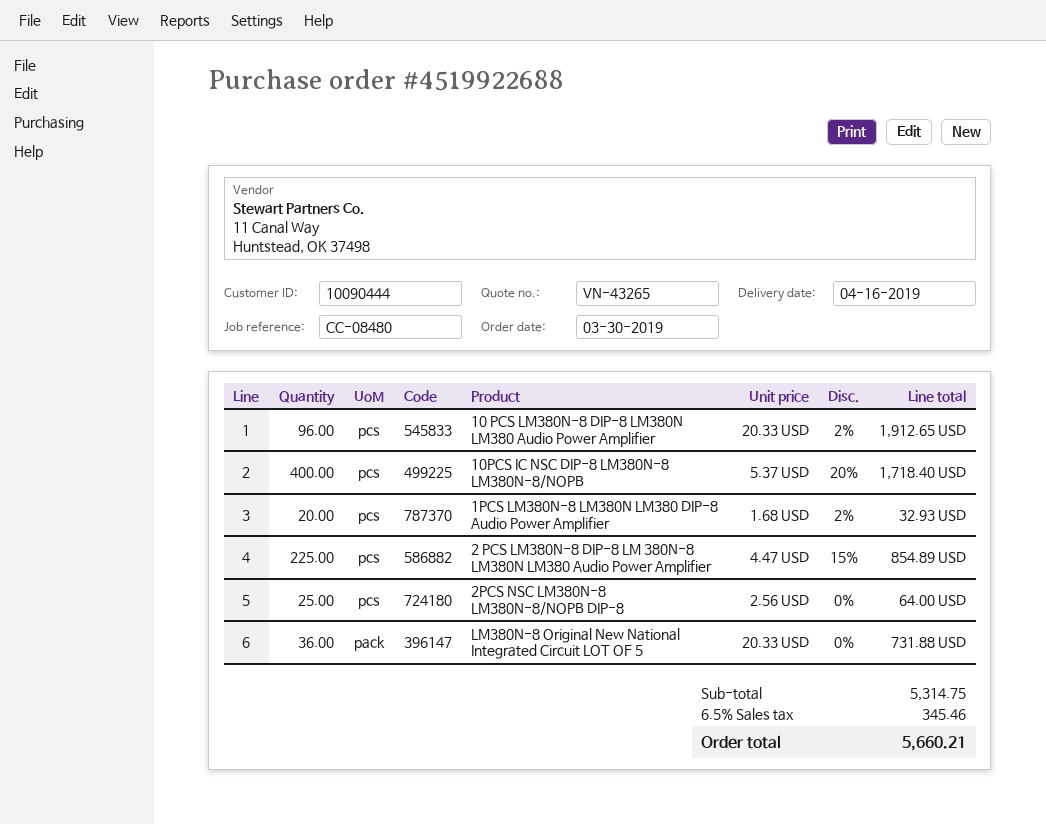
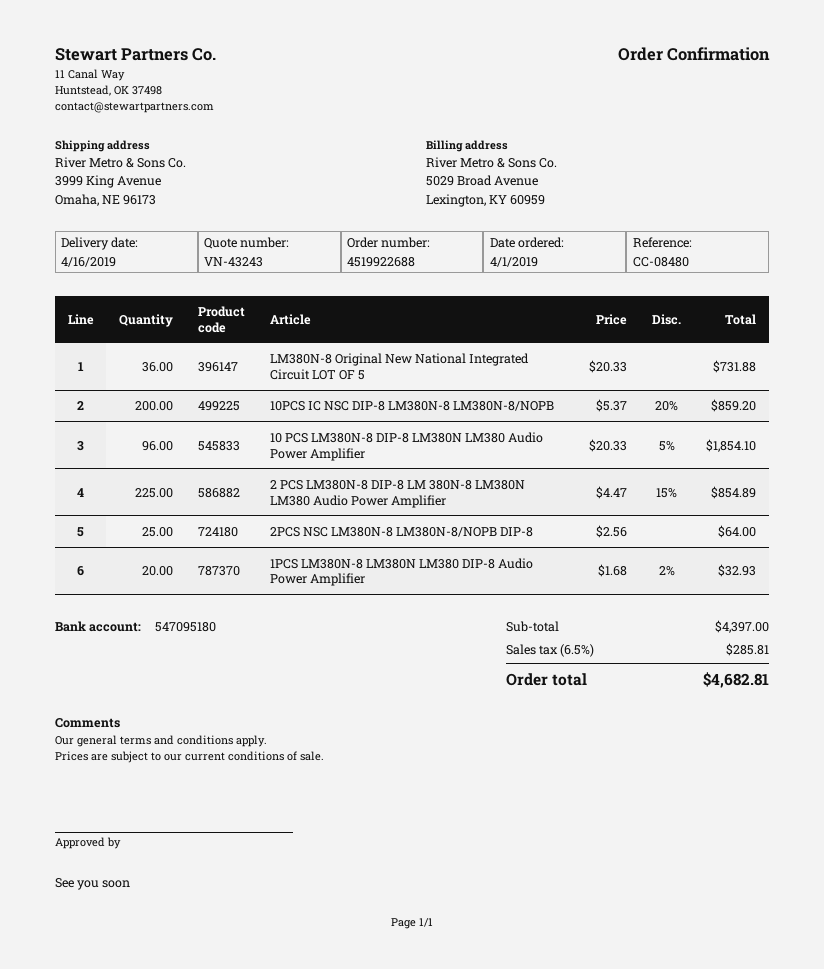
quote number: VN-43265 -> VN-43243
order date: 2019-03-30 -> 2019-04-01
10 PCS LM380N-8 DIP-8 LM380N LM380 Audio Power Amplifier: 96 x 20.33 - 2% = 1912.65 -> 96 x 20.33 - 5% = 1854.10
10PCS IC NSC DIP-8 LM380N-8 LM380N-8/NOPB: 400 x 5.37 - 20% = 1718.40 -> 200 x 5.37 - 20% = 859.20
subtotal: 5314.75 -> 4397.00
tax: 6.5% = 345.46 -> 6.5% = 285.81
total: 5660.21 -> 4682.81

